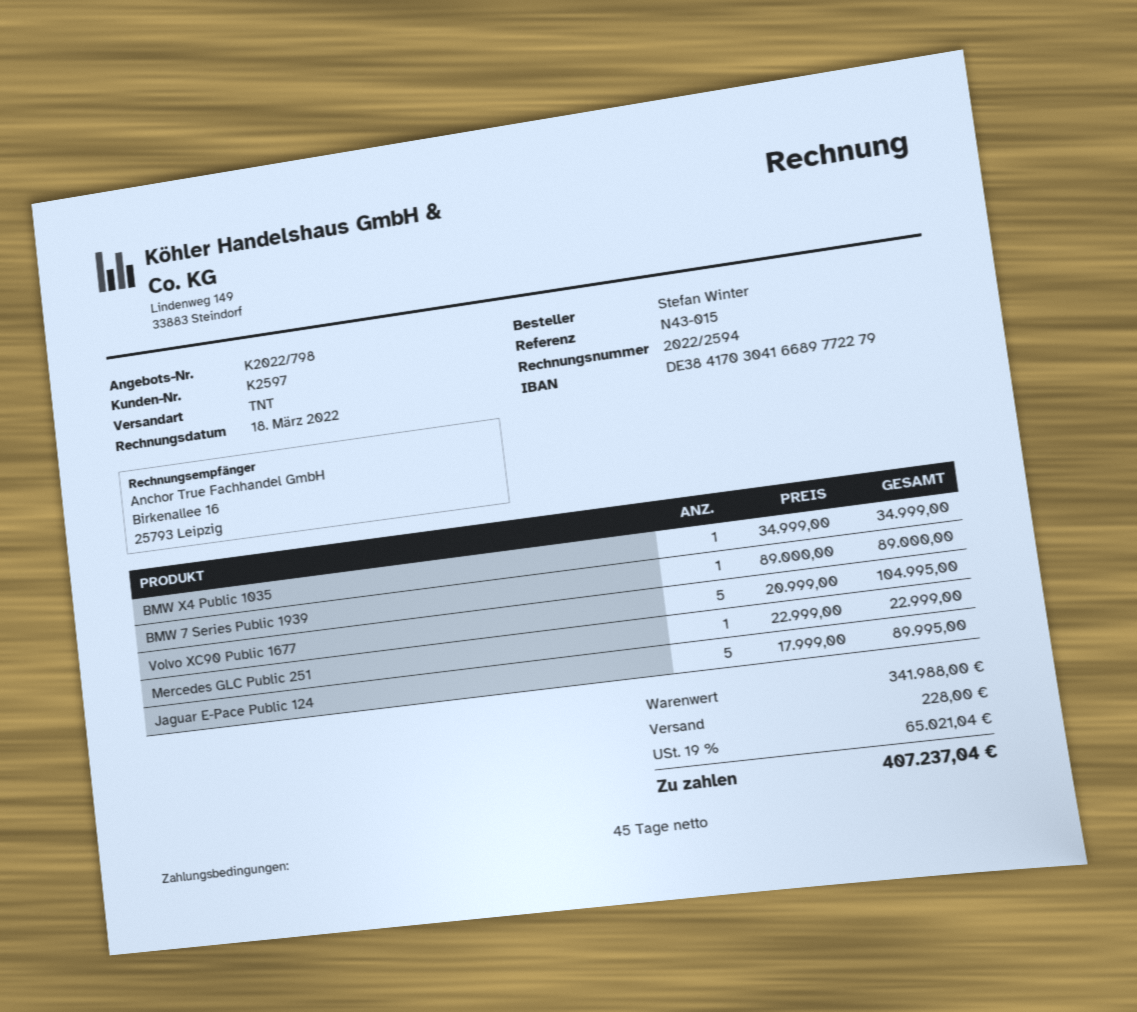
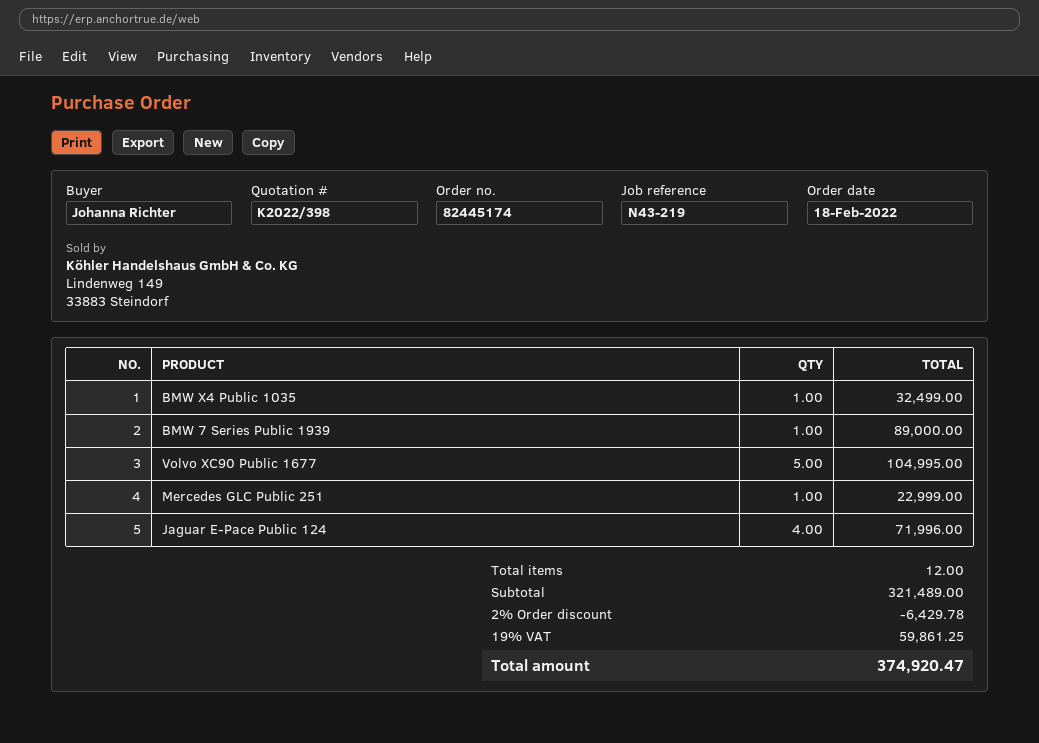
quote number: K2022/798 -> K2022/398
reference: N43-015 -> N43-219
ordered by: Stefan Winter -> Johanna Richter
BMW X4 Public 1035: 1 for 34999.00 -> 1 for 32499.00
Jaguar E-Pace Public 124: 5 for 89995.00 -> 4 for 71996.00
subtotal: 341988.00 -> 321489.00
discount: none -> 2% = 6429.78
shipping: 228.00 -> none
tax: 19% = 65021.04 -> 19% = 59861.25
total: 407237.04 -> 374920.47

